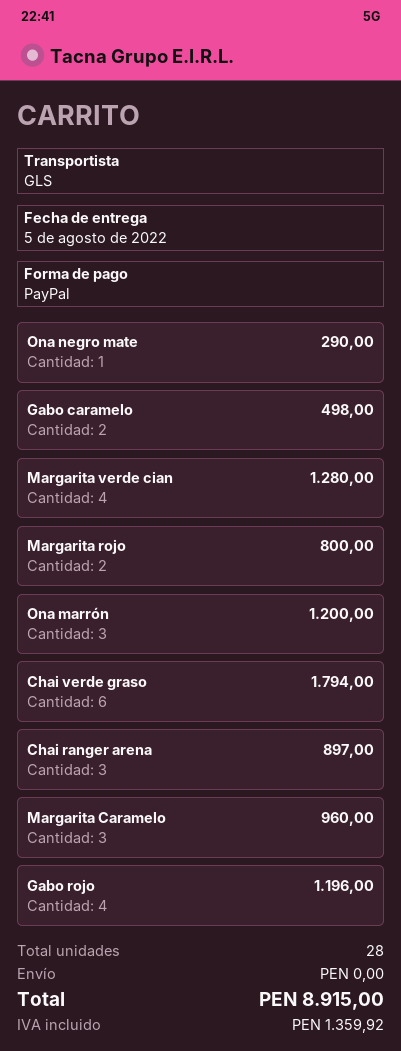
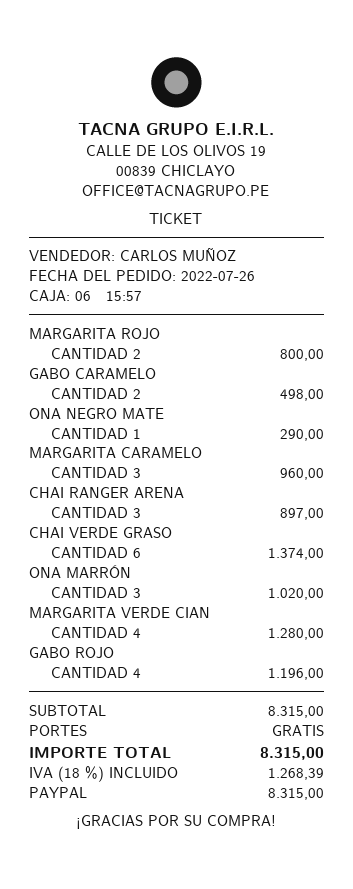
Ona marrón: 3 for 1200.00 -> 3 for 1020.00
Chai verde graso: 6 for 1794.00 -> 6 for 1374.00
tax: 1359.92 -> 1268.39
total: 8915.00 -> 8315.00

